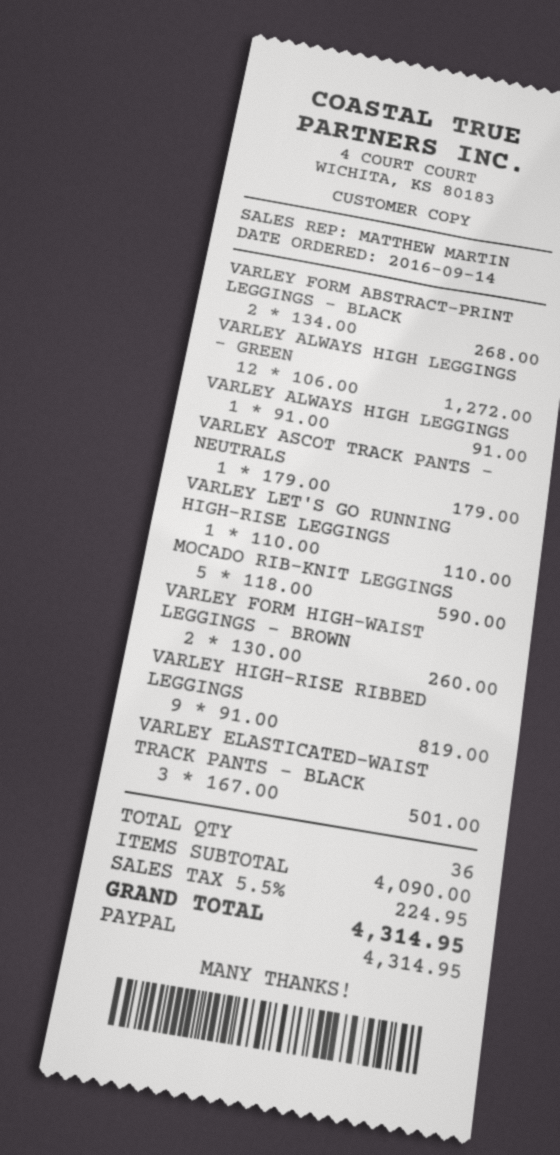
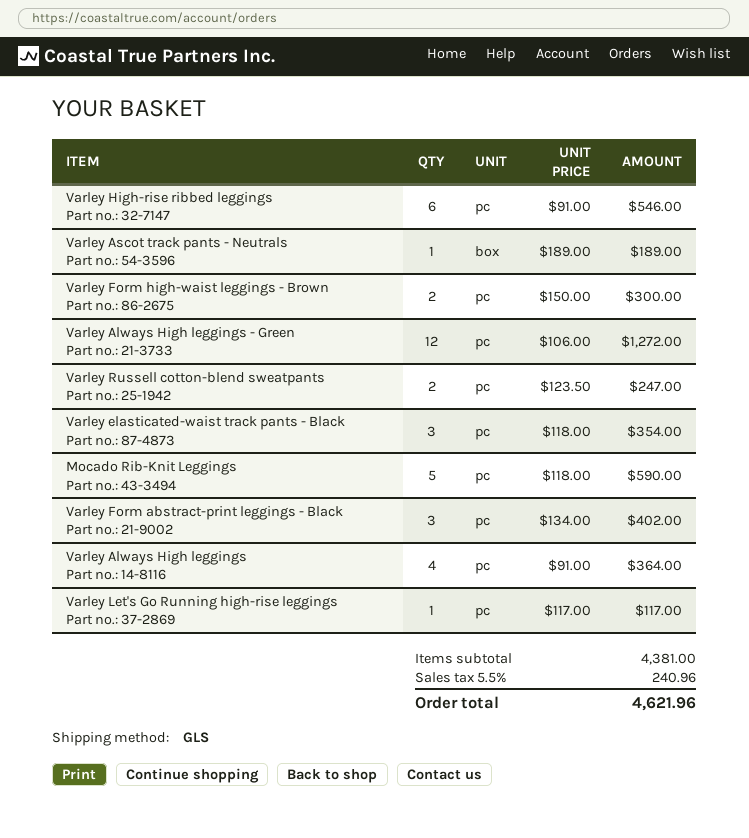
VARLEY FORM ABSTRACT-PRINT LEGGINGS - BLACK: 2 x 134.00 = 268.00 -> 3 x 134.00 = 402.00
VARLEY ALWAYS HIGH LEGGINGS: 1 x 91.00 = 91.00 -> 4 x 91.00 = 364.00
VARLEY ASCOT TRACK PANTS - NEUTRALS: 1 x 179.00 = 179.00 -> 1 x 189.00 = 189.00
VARLEY LET'S GO RUNNING HIGH-RISE LEGGINGS: 1 x 110.00 = 110.00 -> 1 x 117.00 = 117.00
VARLEY FORM HIGH-WAIST LEGGINGS - BROWN: 2 x 130.00 = 260.00 -> 2 x 150.00 = 300.00
VARLEY HIGH-RISE RIBBED LEGGINGS: 9 x 91.00 = 819.00 -> 6 x 91.00 = 546.00
VARLEY ELASTICATED-WAIST TRACK PANTS - BLACK: 3 x 167.00 = 501.00 -> 3 x 118.00 = 354.00
Varley Russell cotton-blend sweatpants: none -> 2 x 123.50 = 247.00
subtotal: 4090.00 -> 4381.00
tax: 5.5% = 224.95 -> 5.5% = 240.96
total: 4314.95 -> 4621.96

